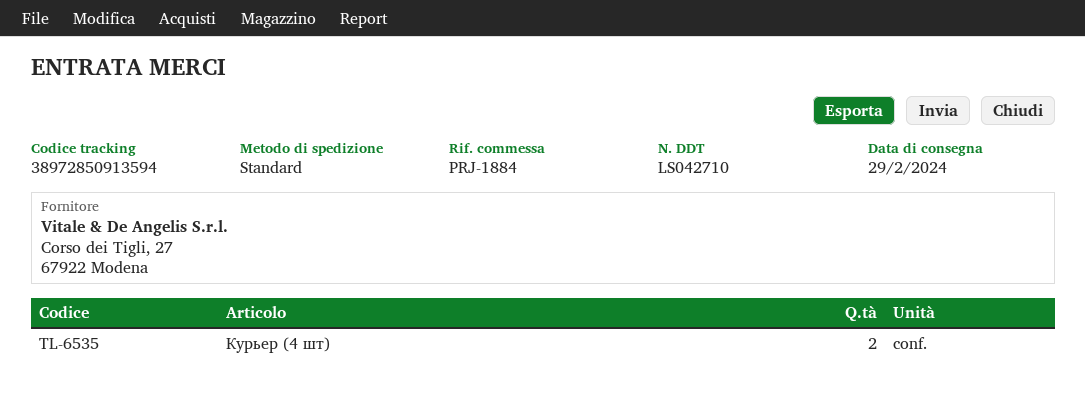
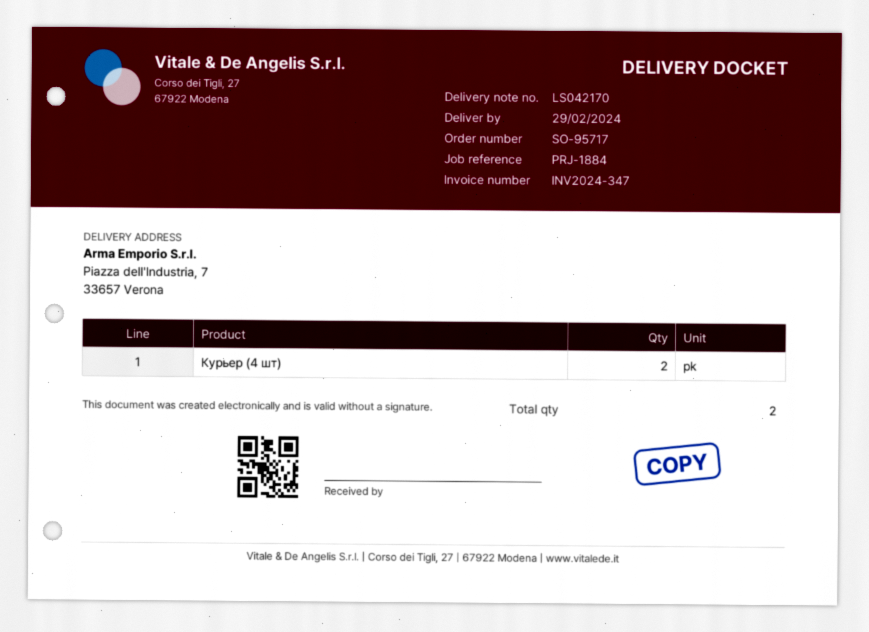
delivery note number: LS042710 -> LS042170

